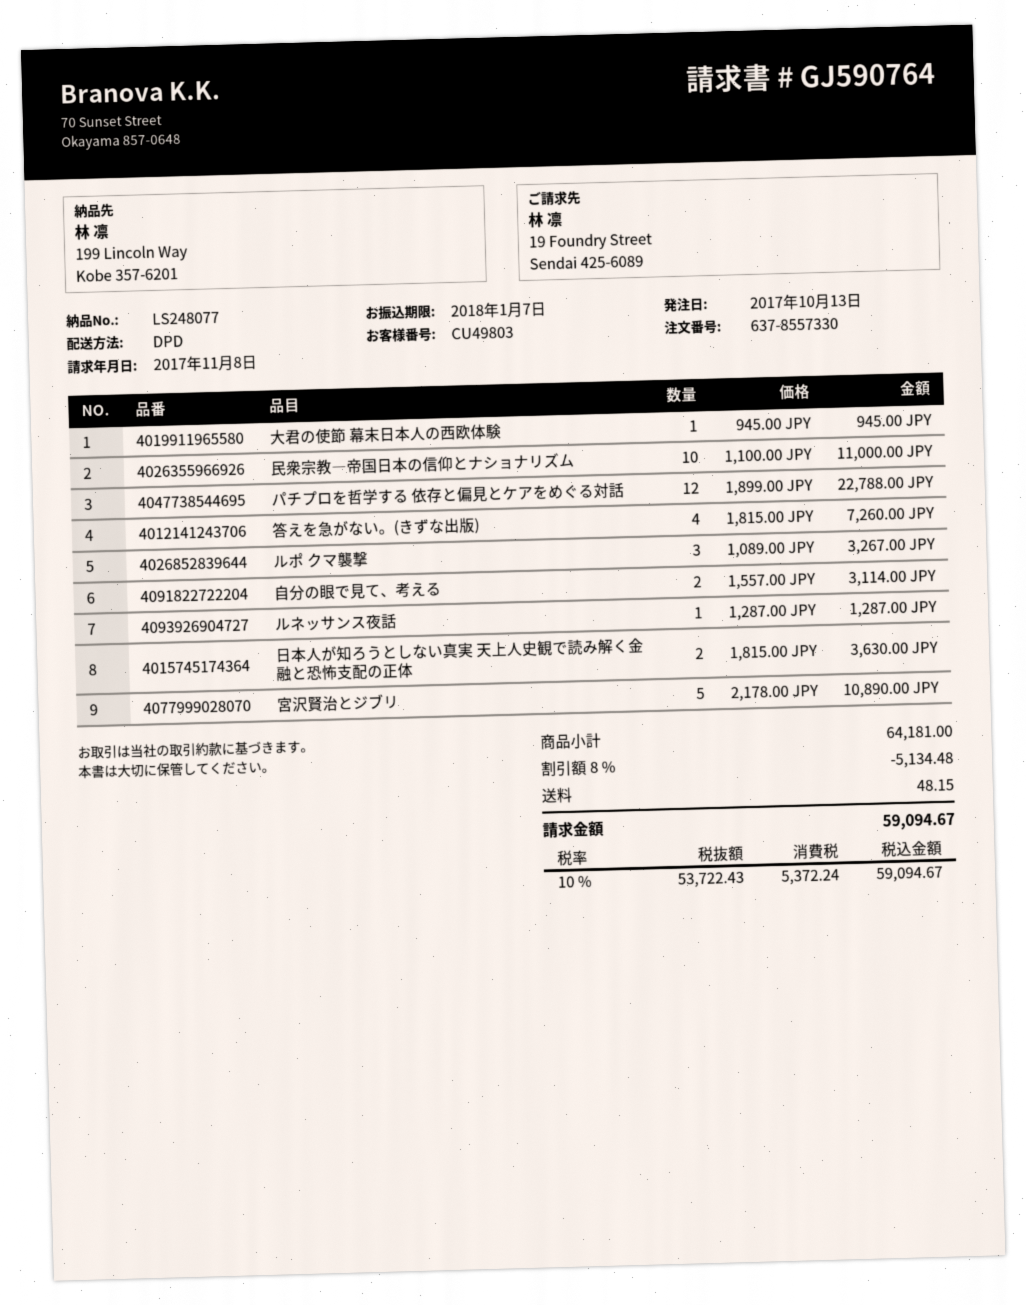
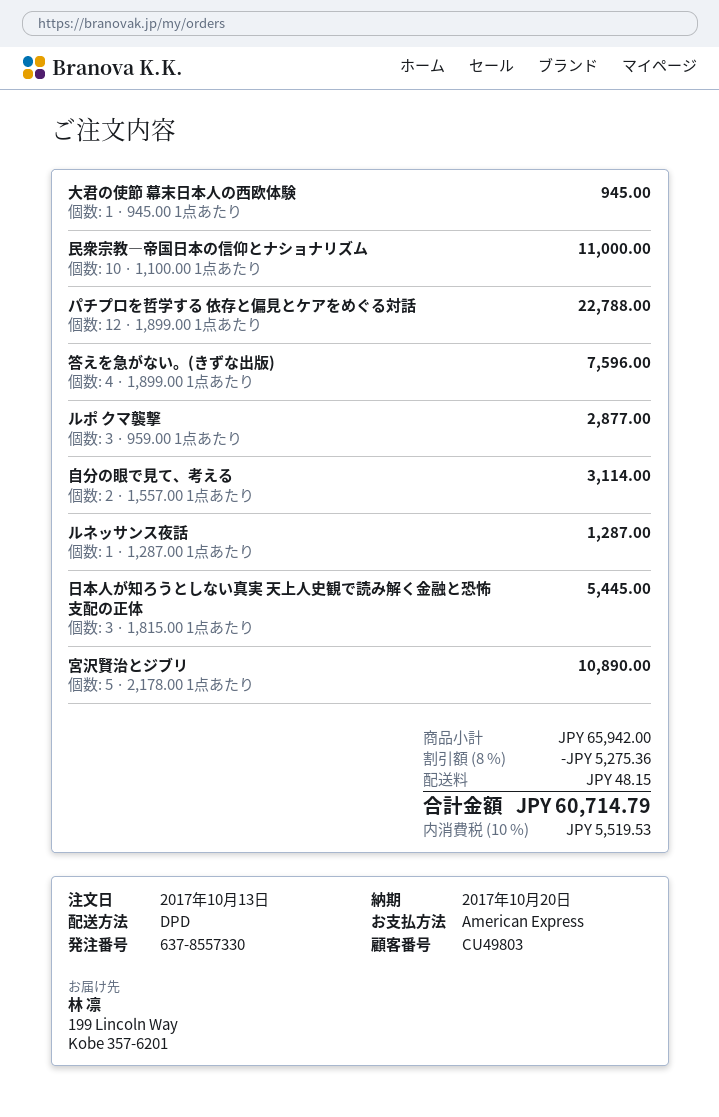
答えを急がない。(きずな出版): 4 x 1815.00 = 7260.00 -> 4 x 1899.00 = 7596.00
ルポ クマ襲撃: 3 x 1089.00 = 3267.00 -> 3 x 959.00 = 2877.00
日本人が知ろうとしない真実 天上人史観で読み解く金融と恐怖支配の正体: 2 x 1815.00 = 3630.00 -> 3 x 1815.00 = 5445.00
subtotal: 64181.00 -> 65942.00
discount: 8% = 5134.48 -> 8% = 5275.36
tax: 10% = 5372.24 -> 10% = 5519.53
total: 59094.67 -> 60714.79

